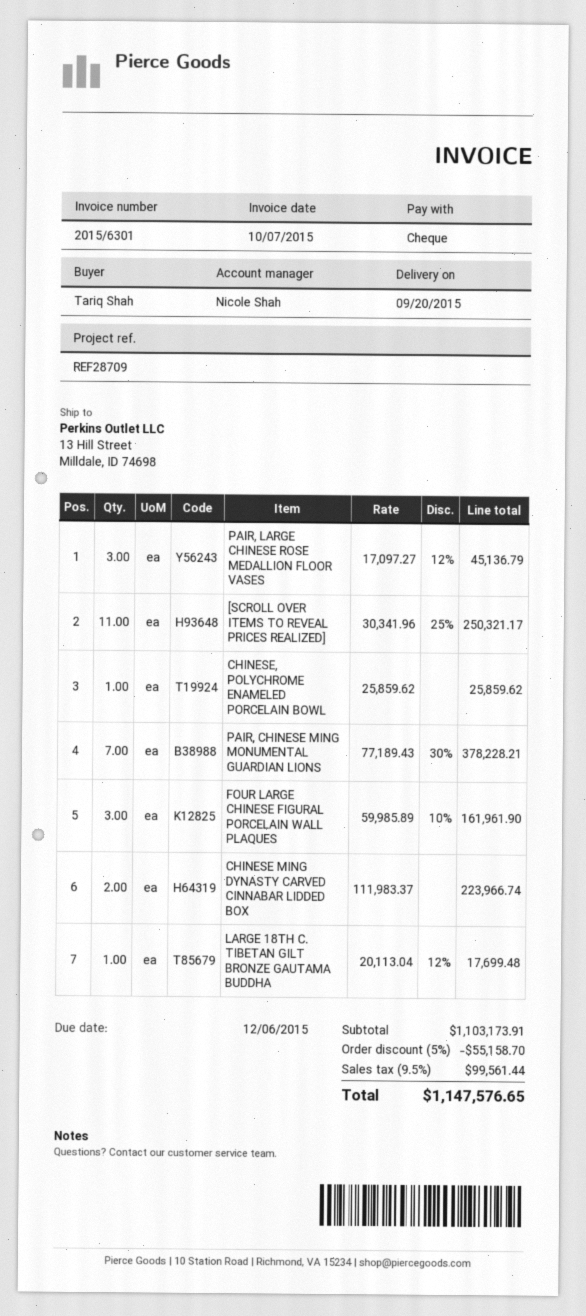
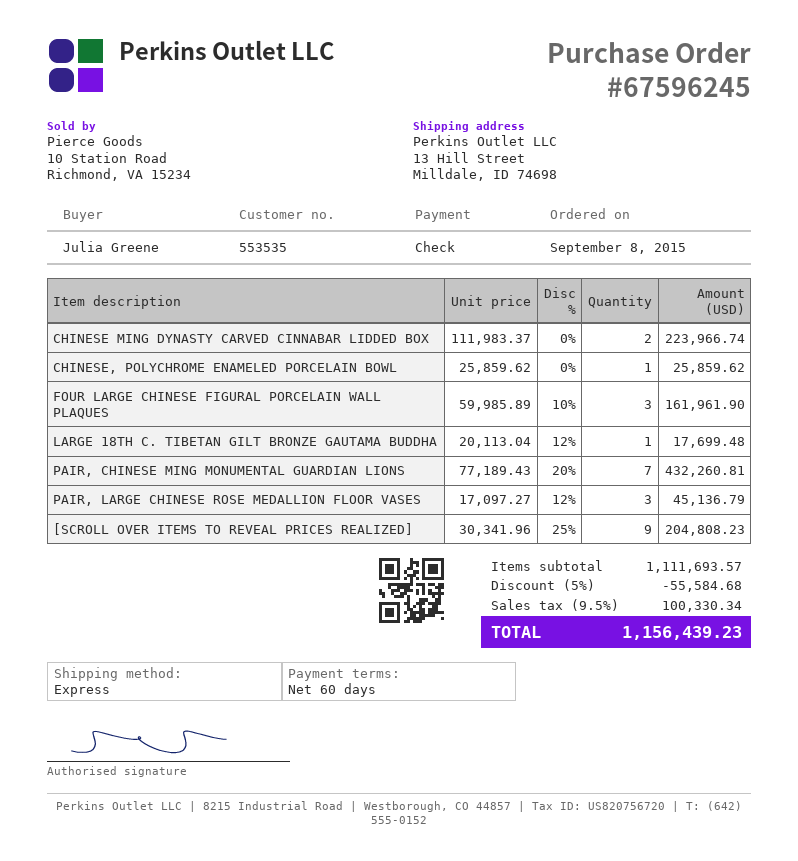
ordered by: Tariq Shah -> Julia Greene
[SCROLL OVER ITEMS TO REVEAL PRICES REALIZED]: 11 x 30341.96 - 25% = 250321.17 -> 9 x 30341.96 - 25% = 204808.23
PAIR, CHINESE MING MONUMENTAL GUARDIAN LIONS: 7 x 77189.43 - 30% = 378228.21 -> 7 x 77189.43 - 20% = 432260.81
subtotal: 1103173.91 -> 1111693.57
discount: 5% = 55158.70 -> 5% = 55584.68
tax: 9.5% = 99561.44 -> 9.5% = 100330.34
total: 1147576.65 -> 1156439.23

